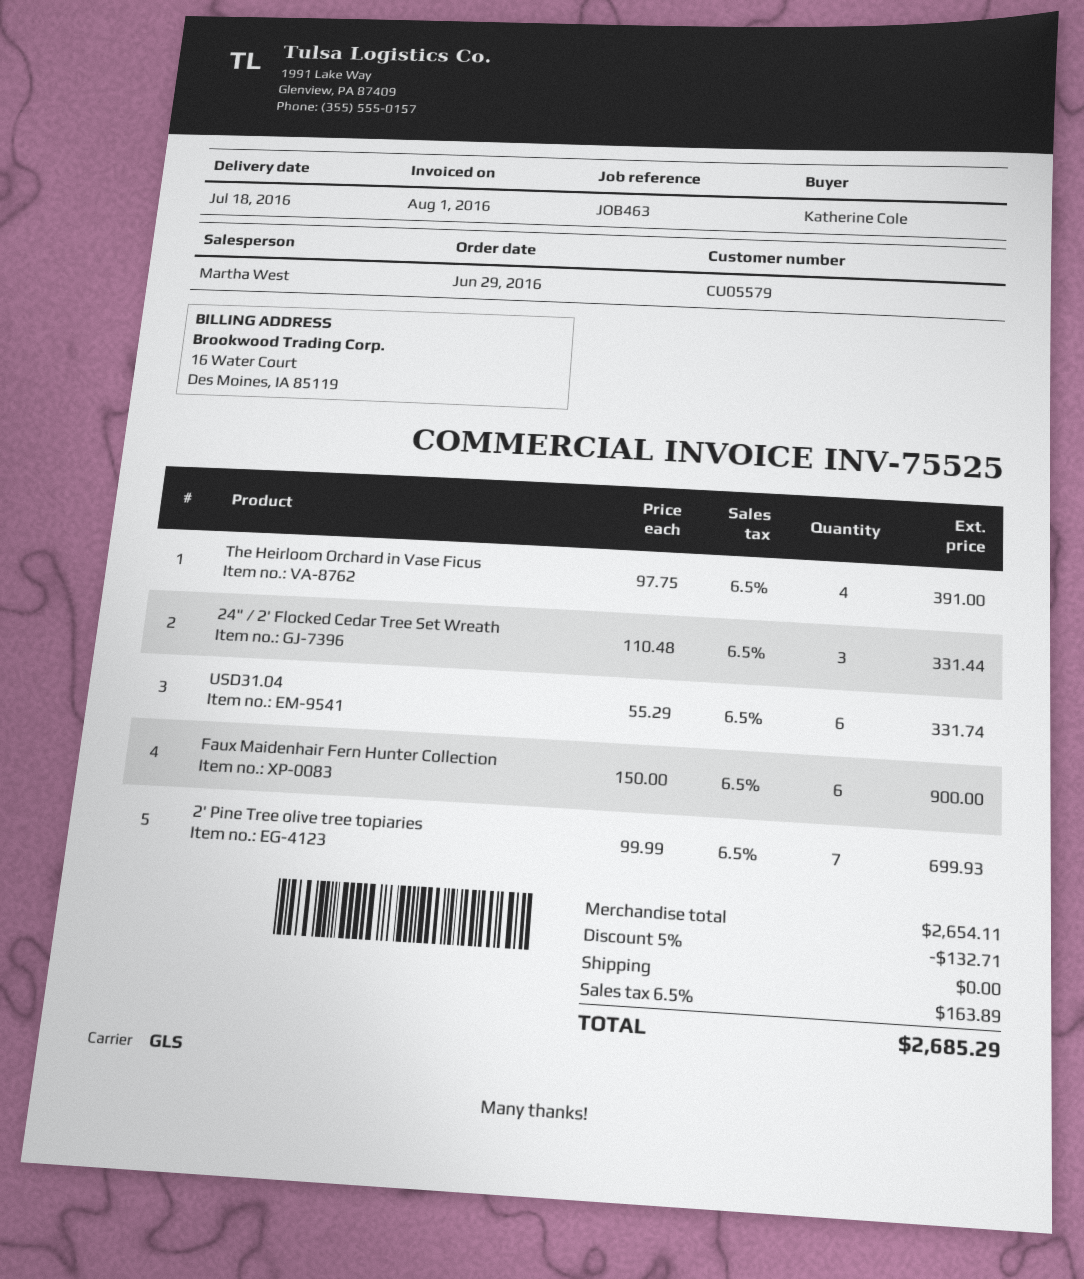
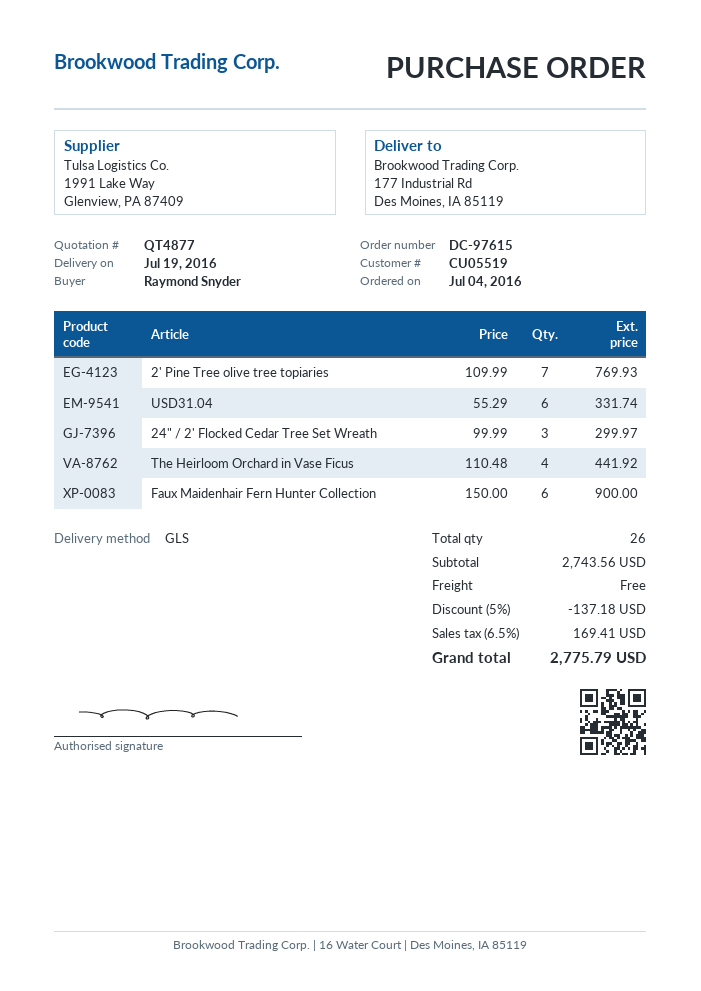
order date: 2016-06-29 -> 2016-07-04
delivery date: 2016-07-18 -> 2016-07-19
customer number: CU05579 -> CU05519
ordered by: Katherine Cole -> Raymond Snyder
The Heirloom Orchard in Vase Ficus: 4 x 97.75 = 391.00 -> 4 x 110.48 = 441.92
24" / 2' Flocked Cedar Tree Set Wreath: 3 x 110.48 = 331.44 -> 3 x 99.99 = 299.97
2' Pine Tree olive tree topiaries: 7 x 99.99 = 699.93 -> 7 x 109.99 = 769.93
subtotal: 2654.11 -> 2743.56
discount: 5% = 132.71 -> 5% = 137.18
tax: 6.5% = 163.89 -> 6.5% = 169.41
total: 2685.29 -> 2775.79

